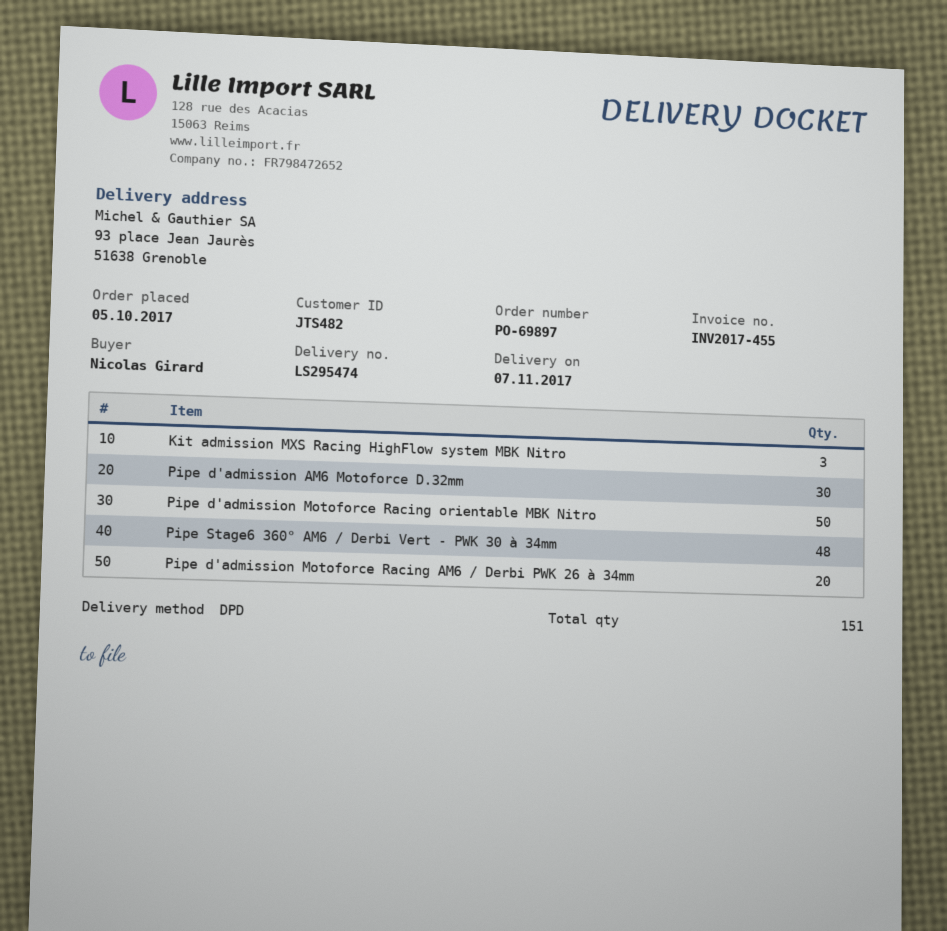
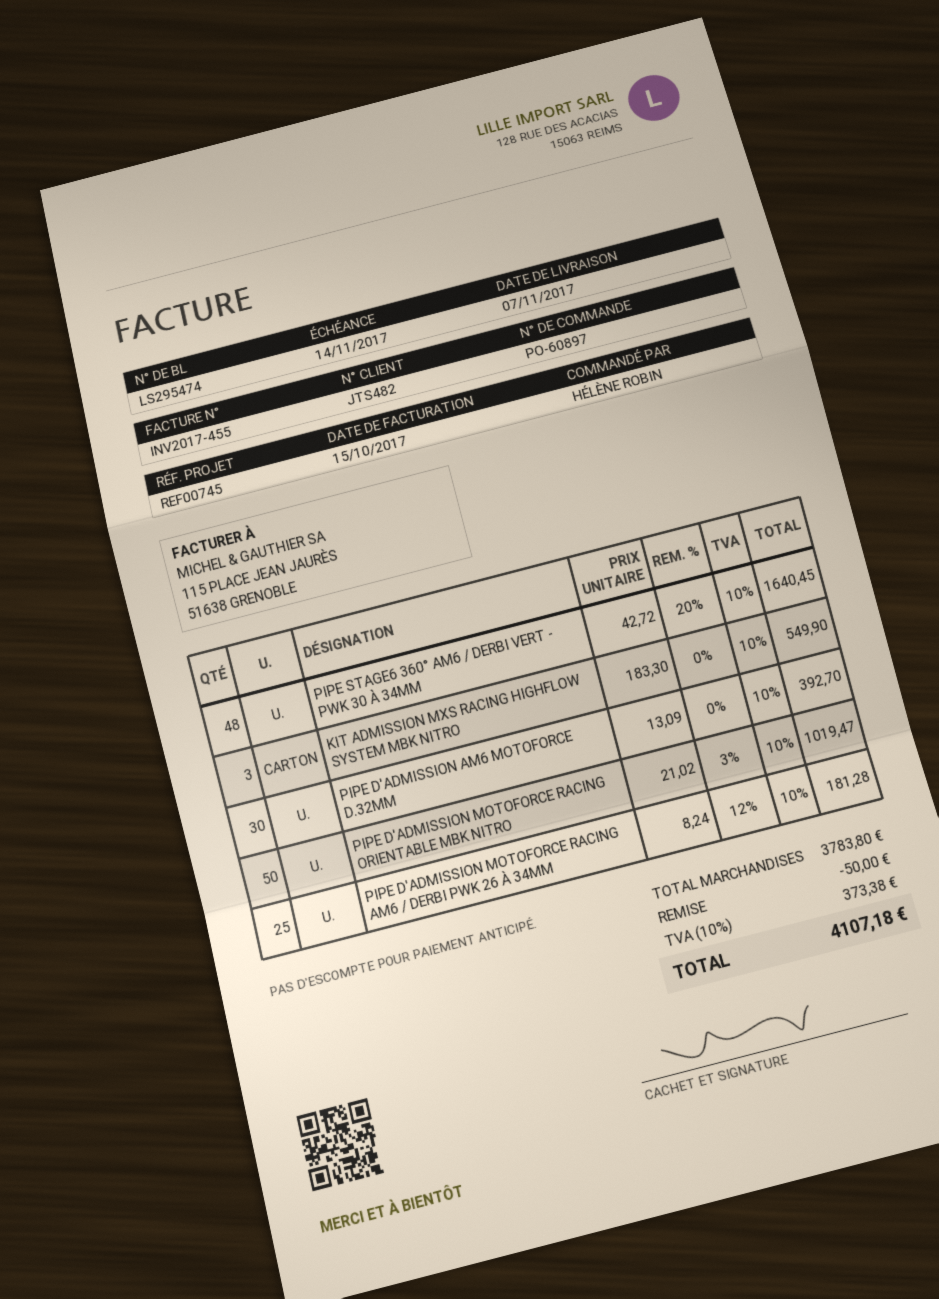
order number: PO-69897 -> PO-60897
ordered by: Nicolas Girard -> HÉLÈNE ROBIN
Pipe d'admission Motoforce Racing AM6 / Derbi PWK 26 à 34mm: 20 -> 25

